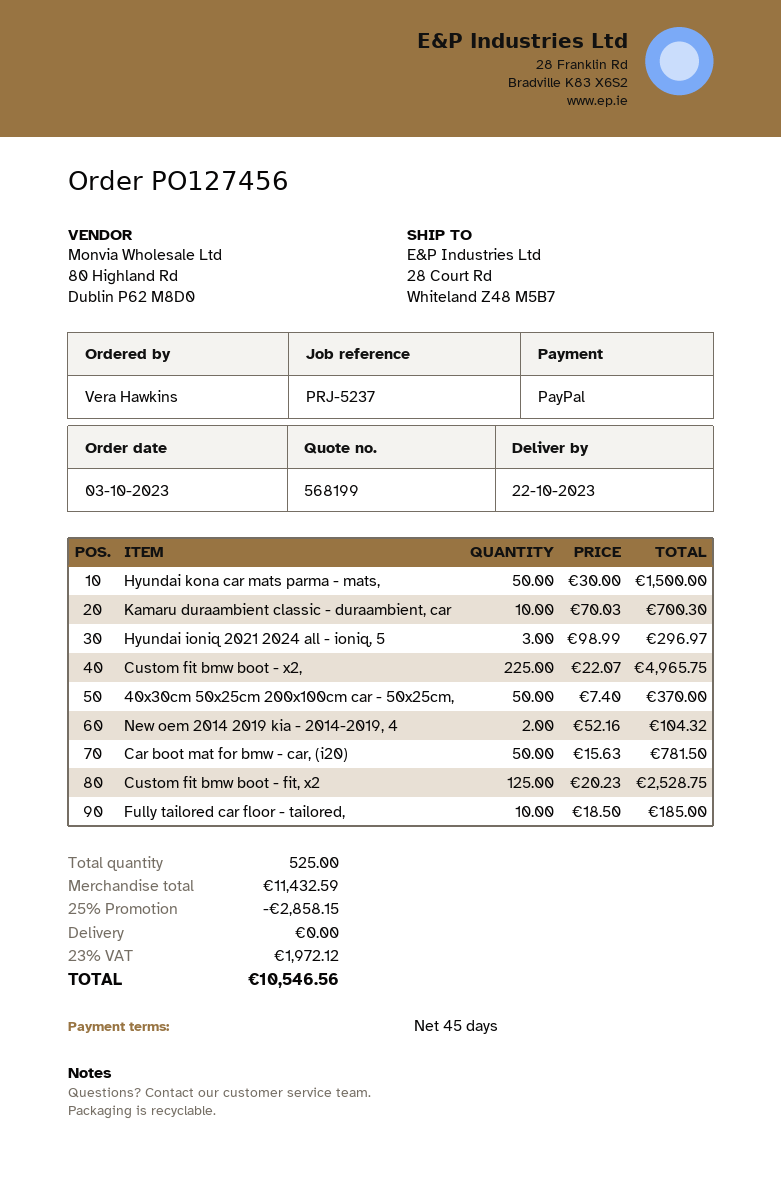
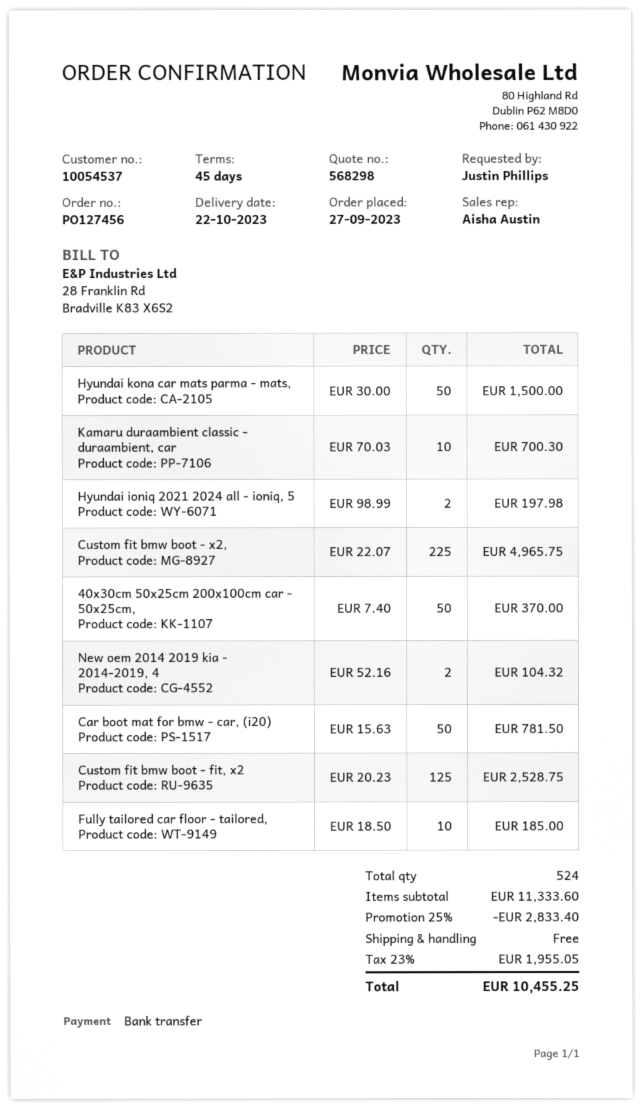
quote number: 568199 -> 568298
order date: 2023-10-03 -> 2023-09-27
ordered by: Vera Hawkins -> Justin Phillips
payment method: PayPal -> bank transfer
Hyundai ioniq 2021 2024 all - ioniq, 5: 3 x 98.99 = 296.97 -> 2 x 98.99 = 197.98
total quantity: 525 -> 524
subtotal: 11432.59 -> 11333.60
discount: 25% = 2858.15 -> 25% = 2833.40
tax: 23% = 1972.12 -> 23% = 1955.05
total: 10546.56 -> 10455.25

